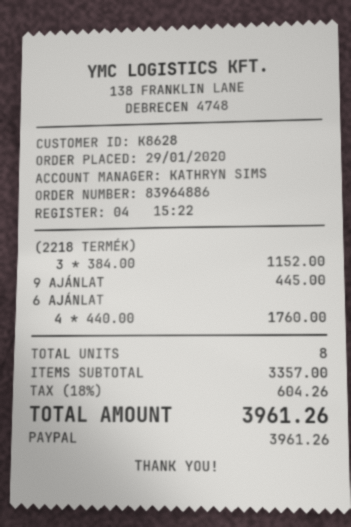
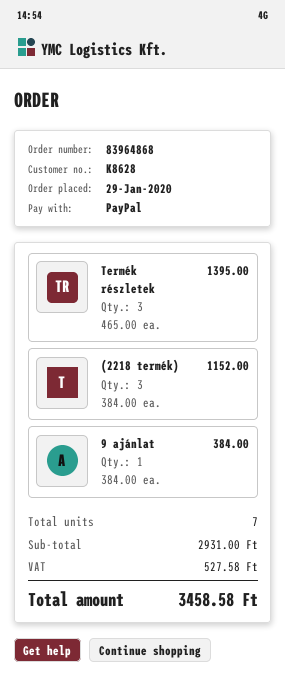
order number: 83964886 -> 83964868
9 AJÁNLAT: 1 x 445.00 = 445.00 -> 1 x 384.00 = 384.00
6 AJÁNLAT: 4 x 440.00 = 1760.00 -> none
Termék részletek: none -> 3 x 465.00 = 1395.00
total quantity: 8 -> 7
subtotal: 3357.00 -> 2931.00
tax: 604.26 -> 527.58
total: 3961.26 -> 3458.58

